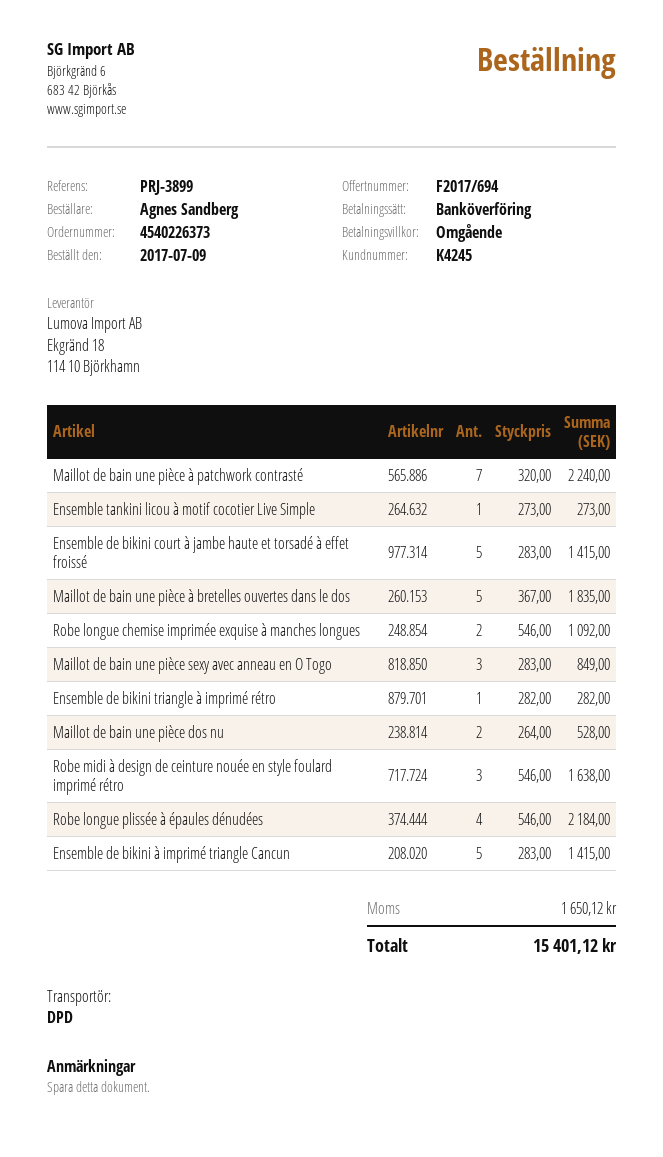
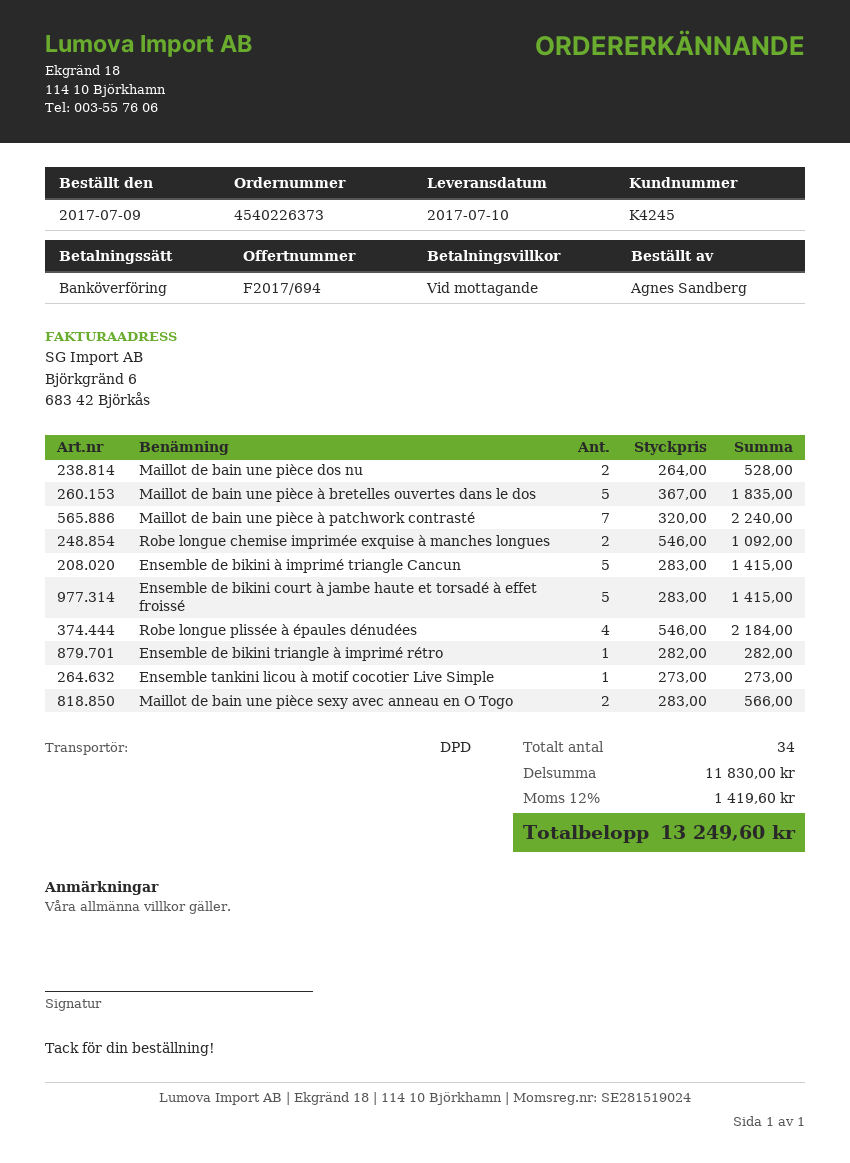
Maillot de bain une pièce sexy avec anneau en O Togo: 3 x 283.00 = 849.00 -> 2 x 283.00 = 566.00
Robe midi à design de ceinture nouée en style foulard imprimé rétro: 3 x 546.00 = 1638.00 -> none
tax: 1650.12 -> 1419.60
total: 15401.12 -> 13249.60

